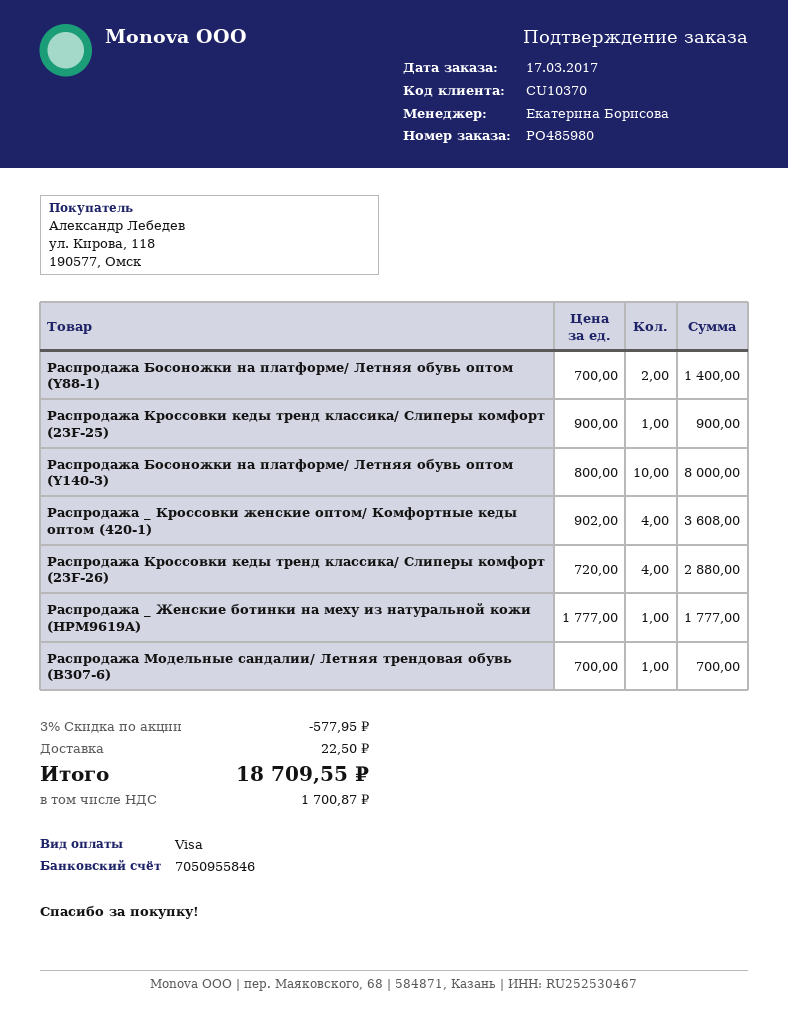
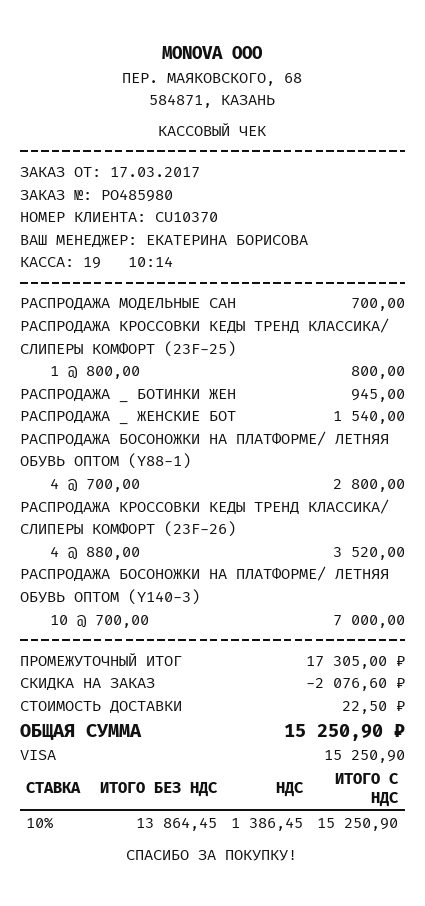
Распродажа Босоножки на платформе/ Летняя обувь оптом (Y88-1): 2 x 700.00 = 1400.00 -> 4 x 700.00 = 2800.00
Распродажа Кроссовки кеды тренд классика/ Слиперы комфорт (23F-25): 1 x 900.00 = 900.00 -> 1 x 800.00 = 800.00
Распродажа Босоножки на платформе/ Летняя обувь оптом (Y140-3): 10 x 800.00 = 8000.00 -> 10 x 700.00 = 7000.00
Распродажа _ Кроссовки женские оптом/ Комфортные кеды оптом (420-1): 4 x 902.00 = 3608.00 -> none
Распродажа Кроссовки кеды тренд классика/ Слиперы комфорт (23F-26): 4 x 720.00 = 2880.00 -> 4 x 880.00 = 3520.00
Распродажа _ Женские ботинки на меху из натуральной кожи (HPM9619A): 1 x 1777.00 = 1777.00 -> 1 x 1540.00 = 1540.00
РАСПРОДАЖА _ БОТИНКИ ЖЕН: none -> 1 x 945.00 = 945.00
discount: 577.95 -> 2076.60
tax: 1700.87 -> 1386.45
total: 18709.55 -> 15250.90

